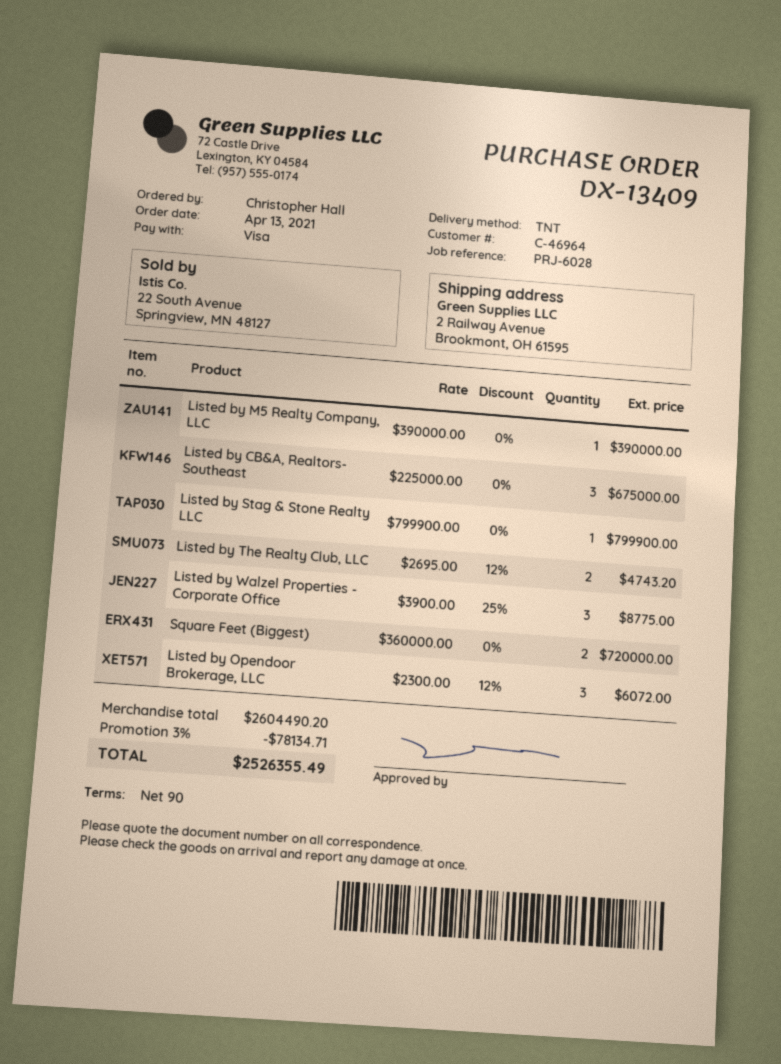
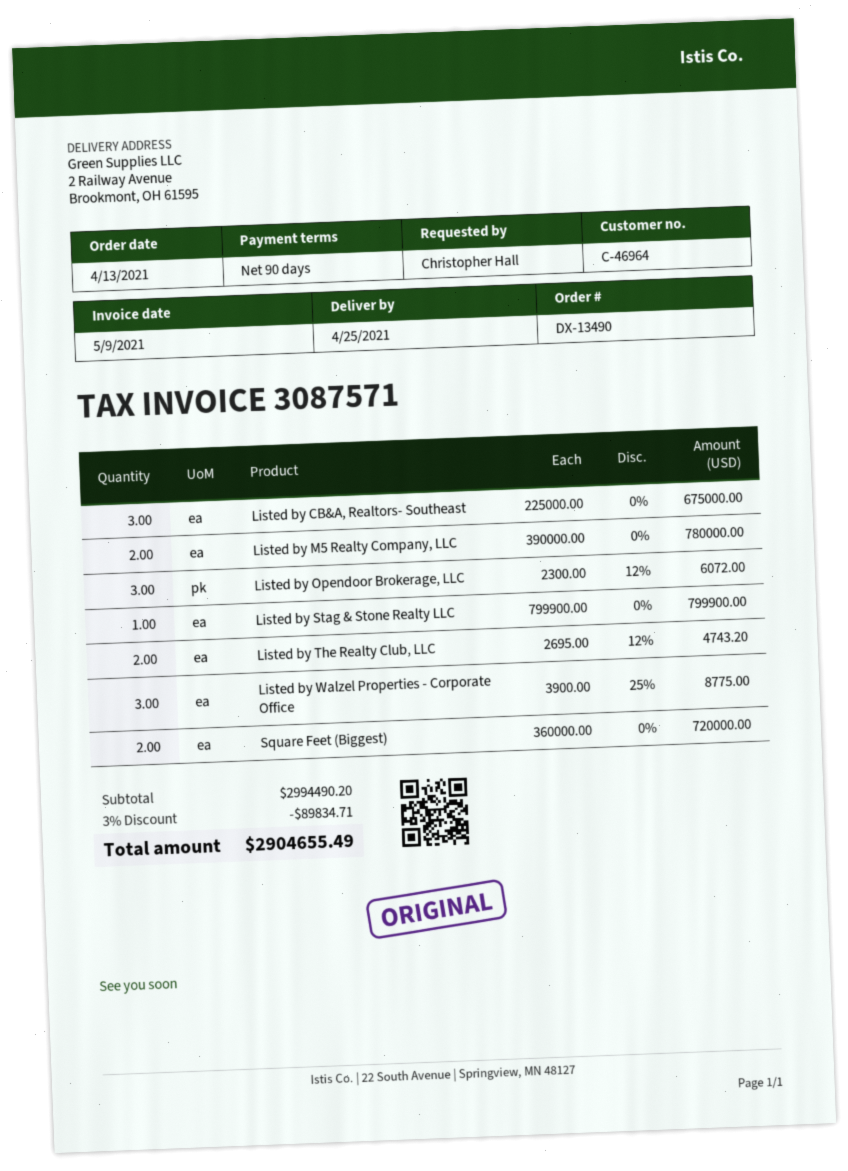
order number: DX-13409 -> DX-13490
Listed by M5 Realty Company, LLC: 1 x 390000.00 = 390000.00 -> 2 x 390000.00 = 780000.00
subtotal: 2604490.20 -> 2994490.20
discount: 3% = 78134.71 -> 3% = 89834.71
total: 2526355.49 -> 2904655.49

